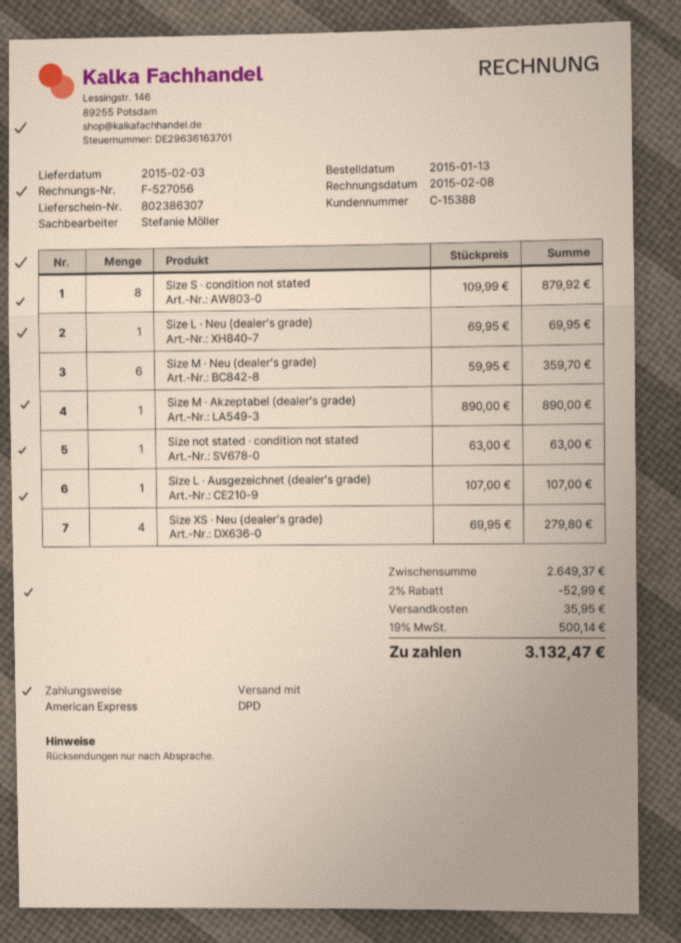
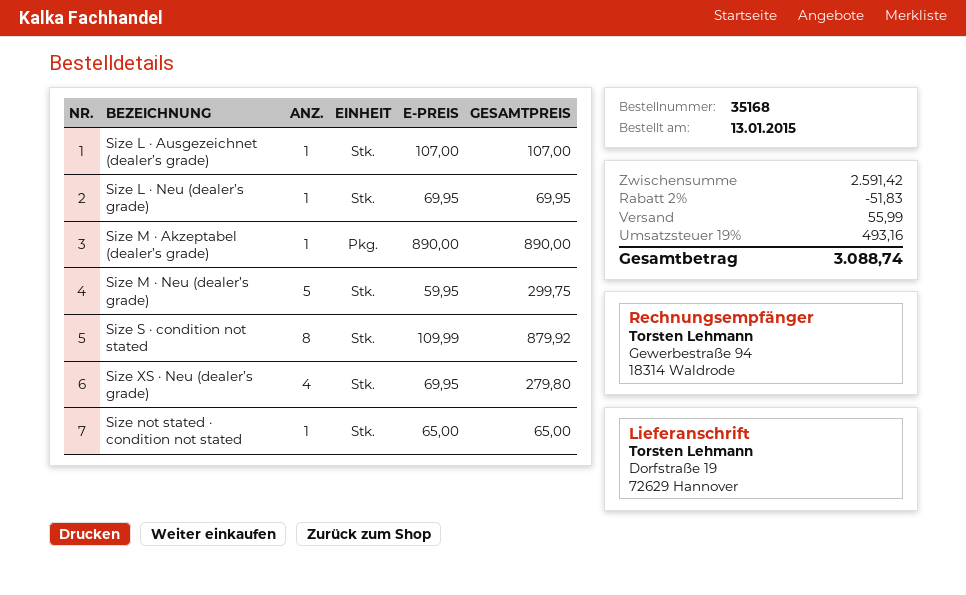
Size M · Neu (dealer’s grade): 6 x 59.95 = 359.70 -> 5 x 59.95 = 299.75
Size not stated · condition not stated: 1 x 63.00 = 63.00 -> 1 x 65.00 = 65.00
subtotal: 2649.37 -> 2591.42
discount: 2% = 52.99 -> 2% = 51.83
shipping: 35.95 -> 55.99
tax: 19% = 500.14 -> 19% = 493.16
total: 3132.47 -> 3088.74

